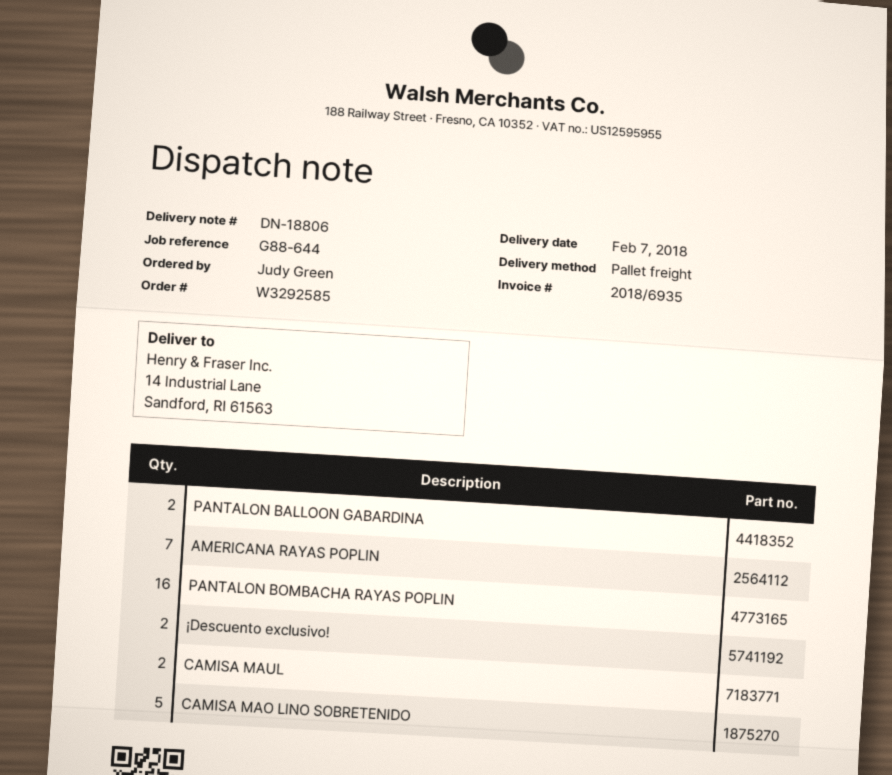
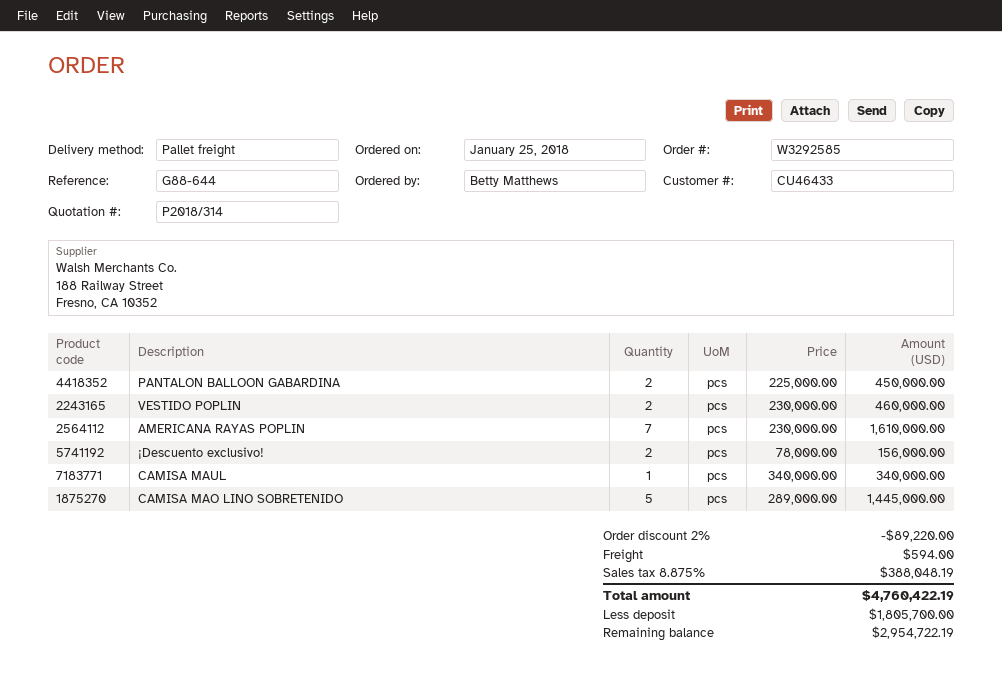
ordered by: Judy Green -> Betty Matthews
PANTALON BOMBACHA RAYAS POPLIN: 16 -> none
CAMISA MAUL: 2 -> 1
VESTIDO POPLIN: none -> 2

